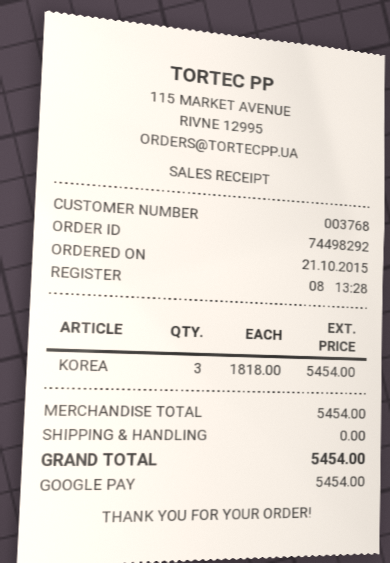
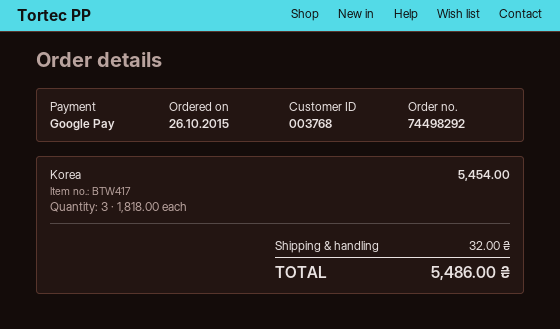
order date: 2015-10-21 -> 2015-10-26
shipping: 0.00 -> 32.00
total: 5454.00 -> 5486.00

